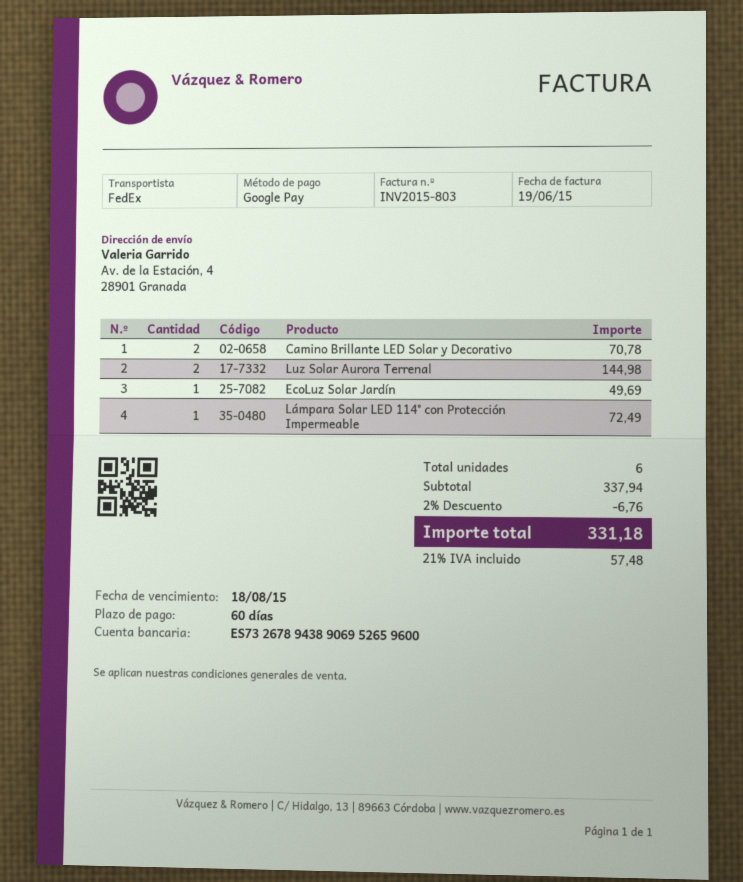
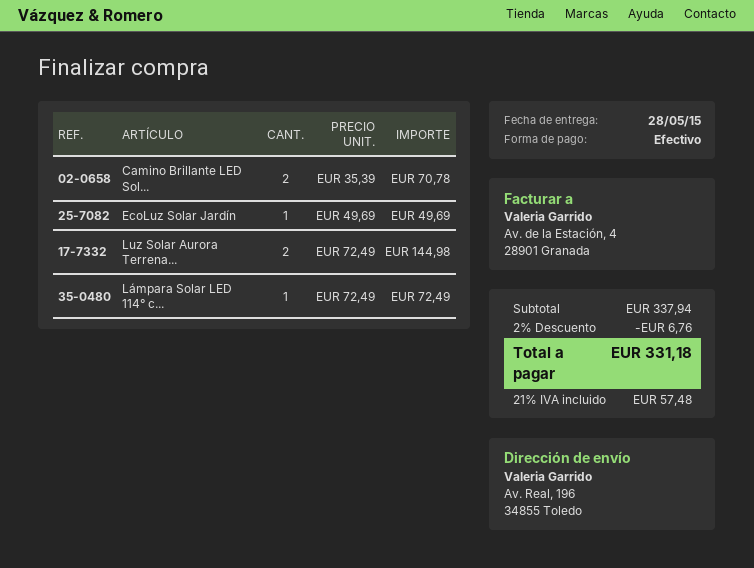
payment method: Google Pay -> cash
ship to: Av. de la Estación, 4, 28901 Granada -> Av. Real, 196, 34855 Toledo

